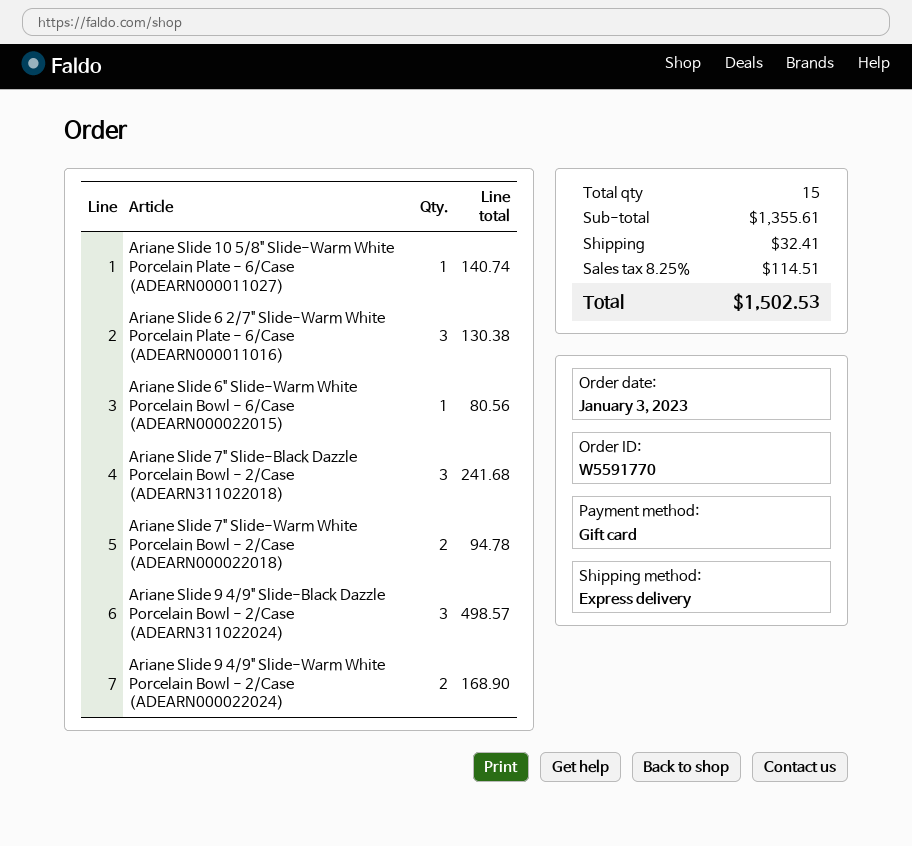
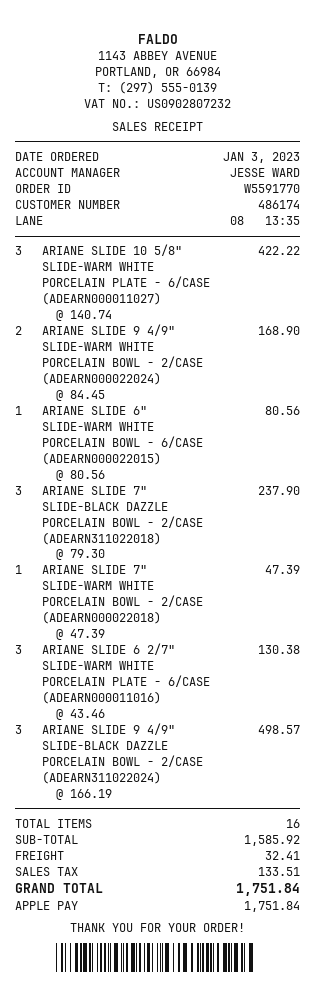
payment method: gift card -> Apple Pay
Ariane Slide 10 5/8" Slide-Warm White Porcelain Plate - 6/Case (ADEARN000011027): 1 for 140.74 -> 3 for 422.22
Ariane Slide 7" Slide-Black Dazzle Porcelain Bowl - 2/Case (ADEARN311022018): 3 for 241.68 -> 3 for 237.90
Ariane Slide 7" Slide-Warm White Porcelain Bowl - 2/Case (ADEARN000022018): 2 for 94.78 -> 1 for 47.39
total quantity: 15 -> 16
subtotal: 1355.61 -> 1585.92
tax: 114.51 -> 133.51
total: 1502.53 -> 1751.84

